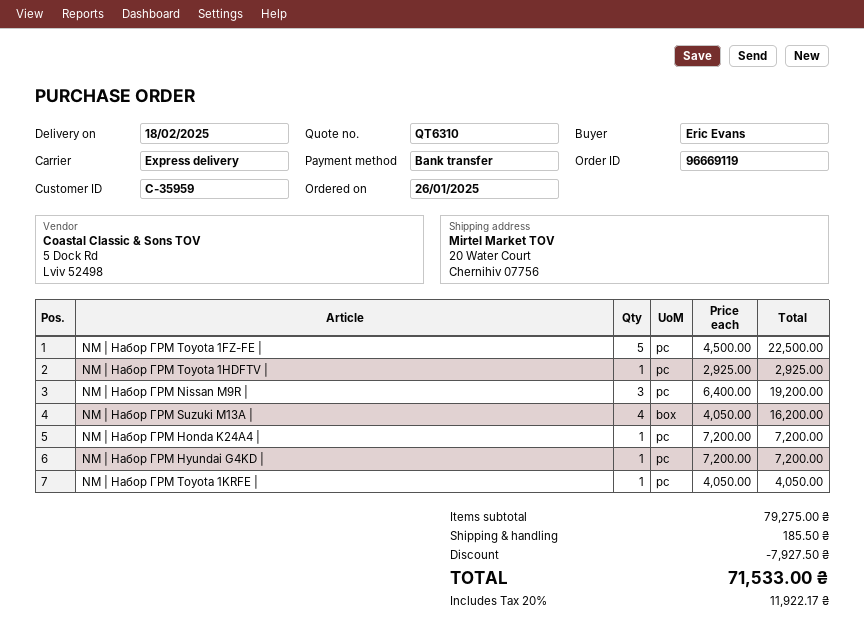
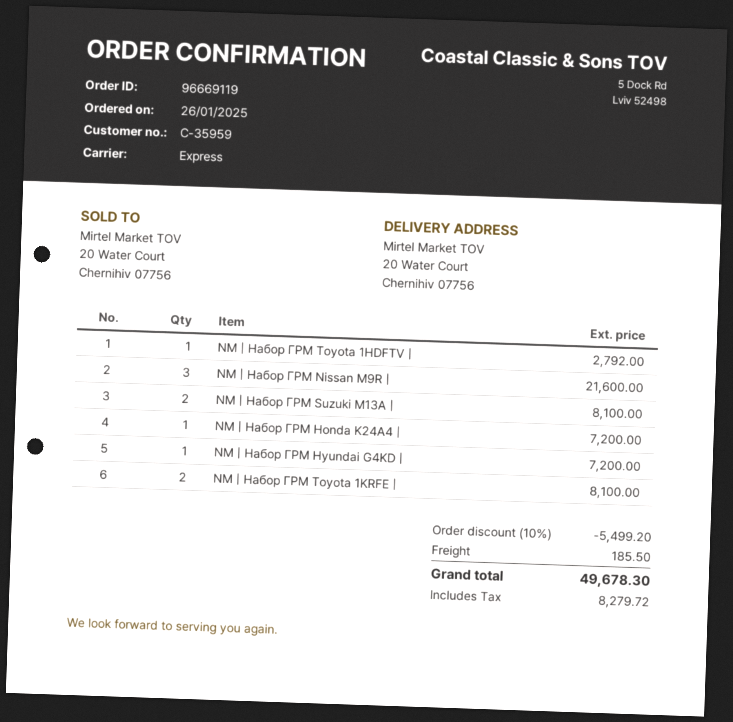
NM | Набор ГРМ Toyota 1FZ-FE |: 5 for 22500.00 -> none
NM | Набор ГРМ Toyota 1HDFTV |: 1 for 2925.00 -> 1 for 2792.00
NM | Набор ГРМ Nissan M9R |: 3 for 19200.00 -> 3 for 21600.00
NM | Набор ГРМ Suzuki M13A |: 4 for 16200.00 -> 2 for 8100.00
NM | Набор ГРМ Toyota 1KRFE |: 1 for 4050.00 -> 2 for 8100.00
discount: 7927.50 -> 5499.20
tax: 11922.17 -> 8279.72
total: 71533.00 -> 49678.30

